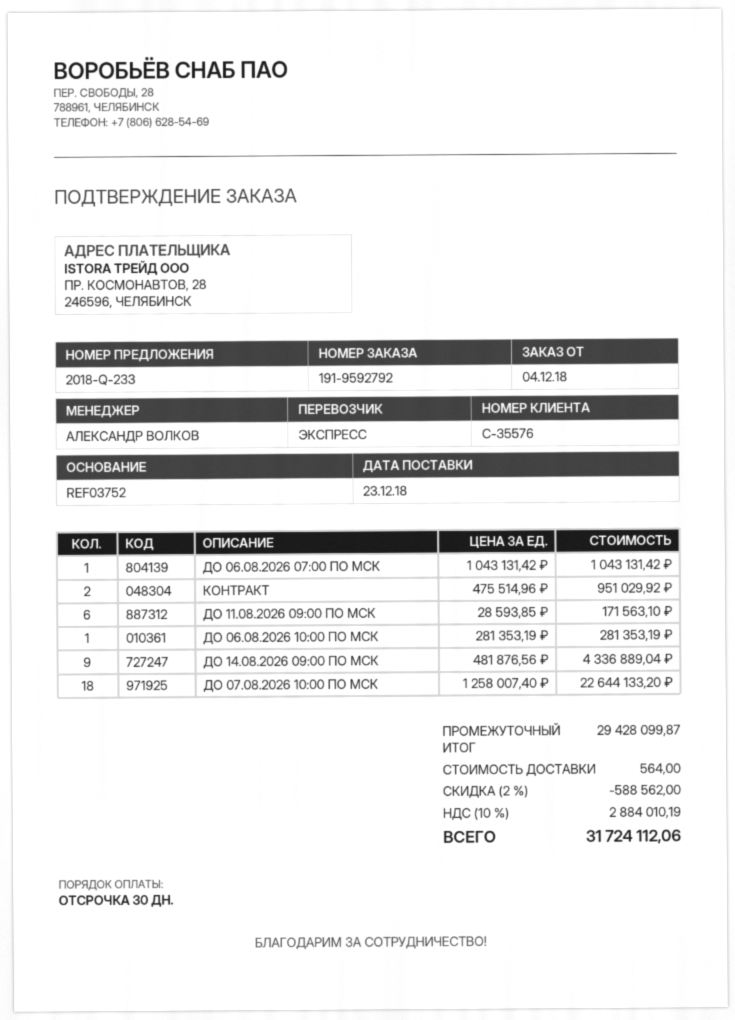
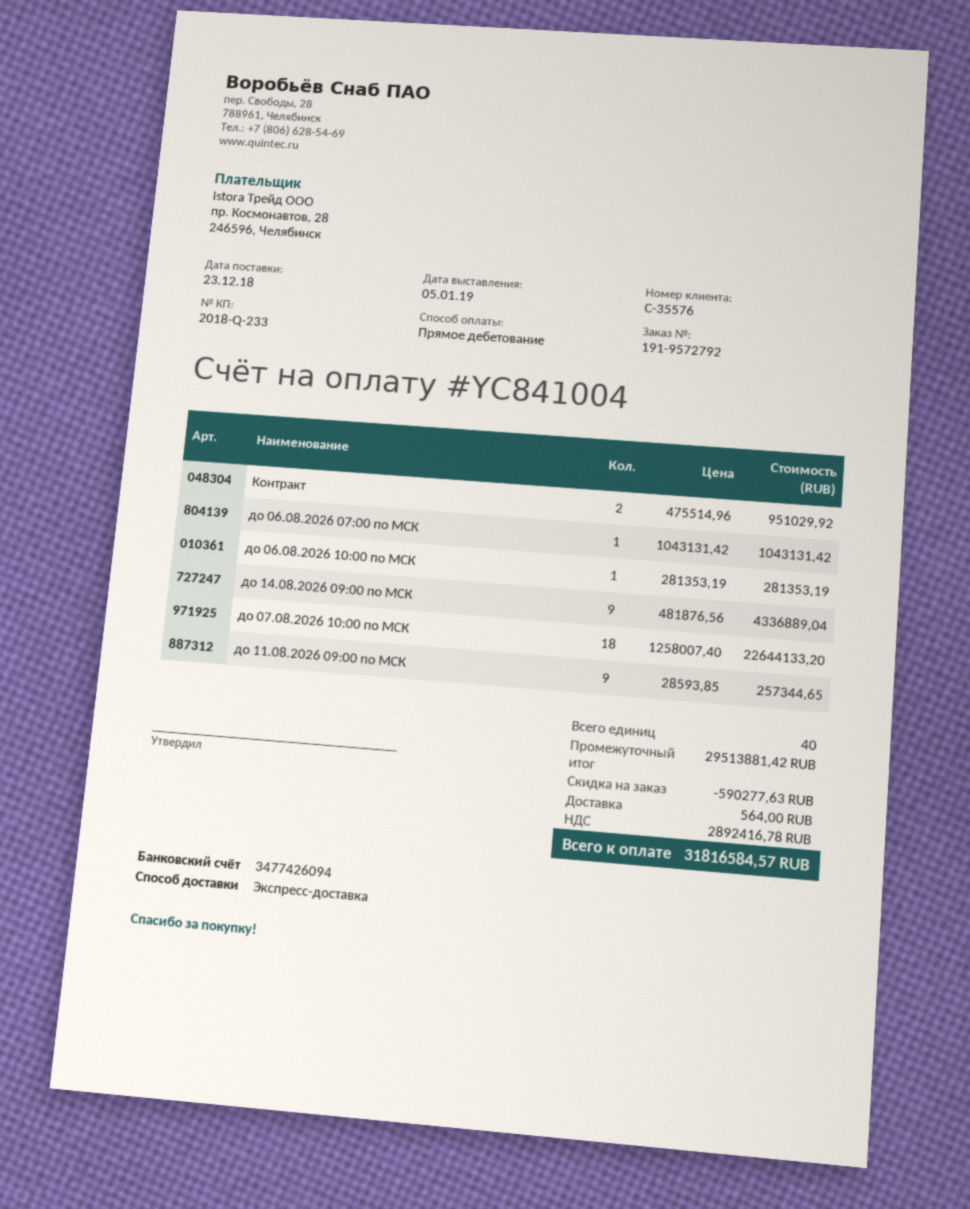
order number: 191-9592792 -> 191-9572792
ДО 11.08.2026 09:00 ПО МСК: 6 x 28593.85 = 171563.10 -> 9 x 28593.85 = 257344.65
subtotal: 29428099.87 -> 29513881.42
discount: 588562.00 -> 590277.63
tax: 2884010.19 -> 2892416.78
total: 31724112.06 -> 31816584.57

